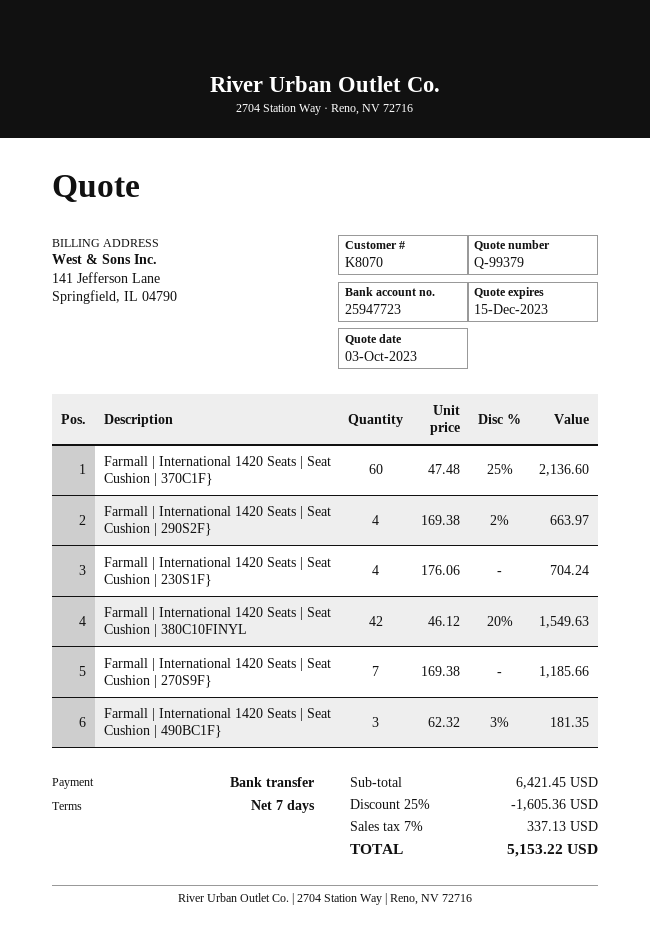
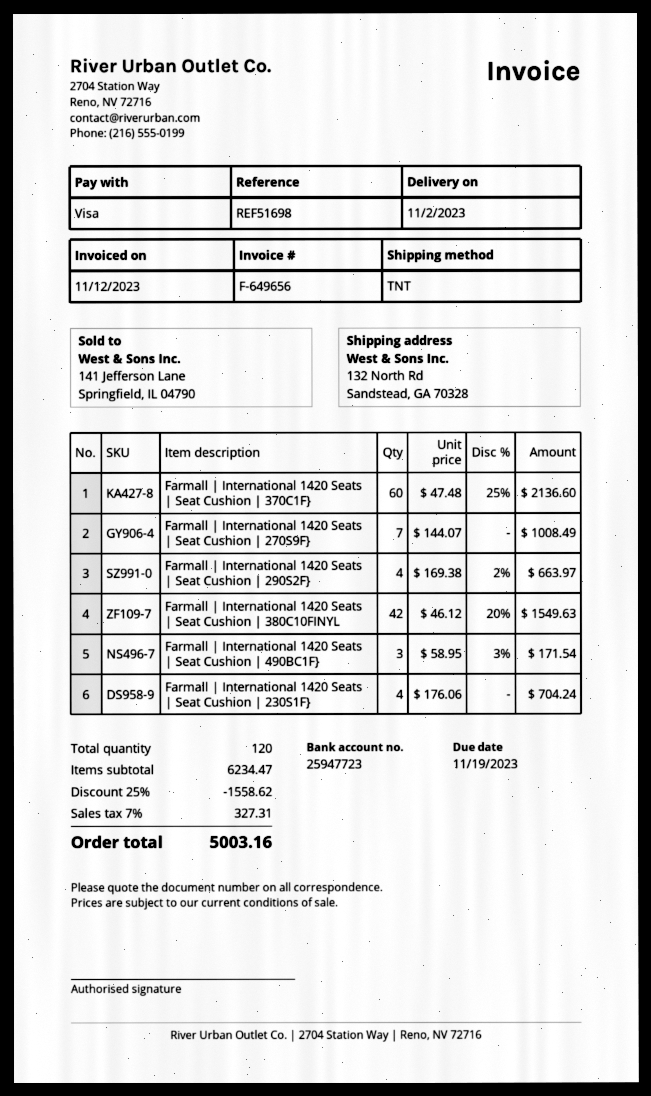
payment method: bank transfer -> Visa
Farmall | International 1420 Seats | Seat Cushion | 270S9F}: 7 x 169.38 = 1185.66 -> 7 x 144.07 = 1008.49
Farmall | International 1420 Seats | Seat Cushion | 490BC1F}: 3 x 62.32 - 3% = 181.35 -> 3 x 58.95 - 3% = 171.54
subtotal: 6421.45 -> 6234.47
discount: 25% = 1605.36 -> 25% = 1558.62
tax: 7% = 337.13 -> 7% = 327.31
total: 5153.22 -> 5003.16

